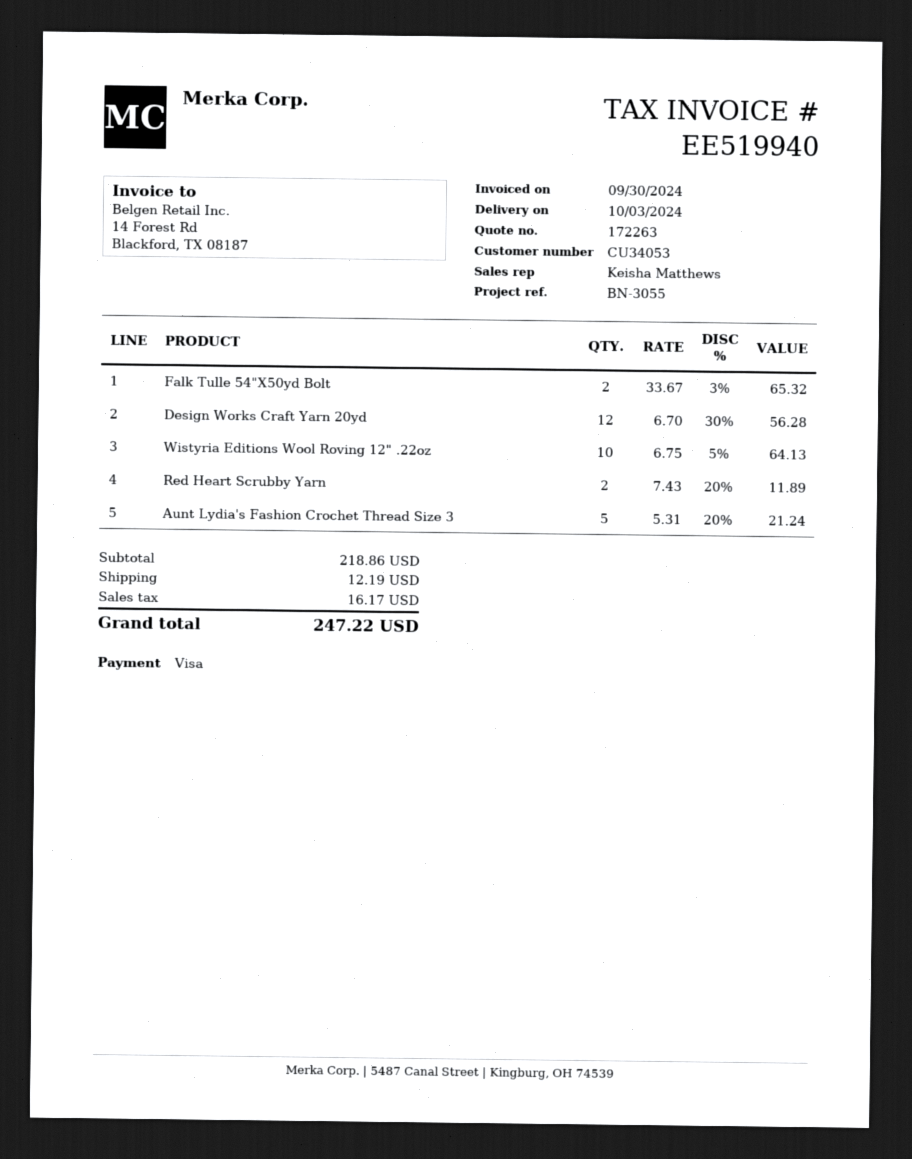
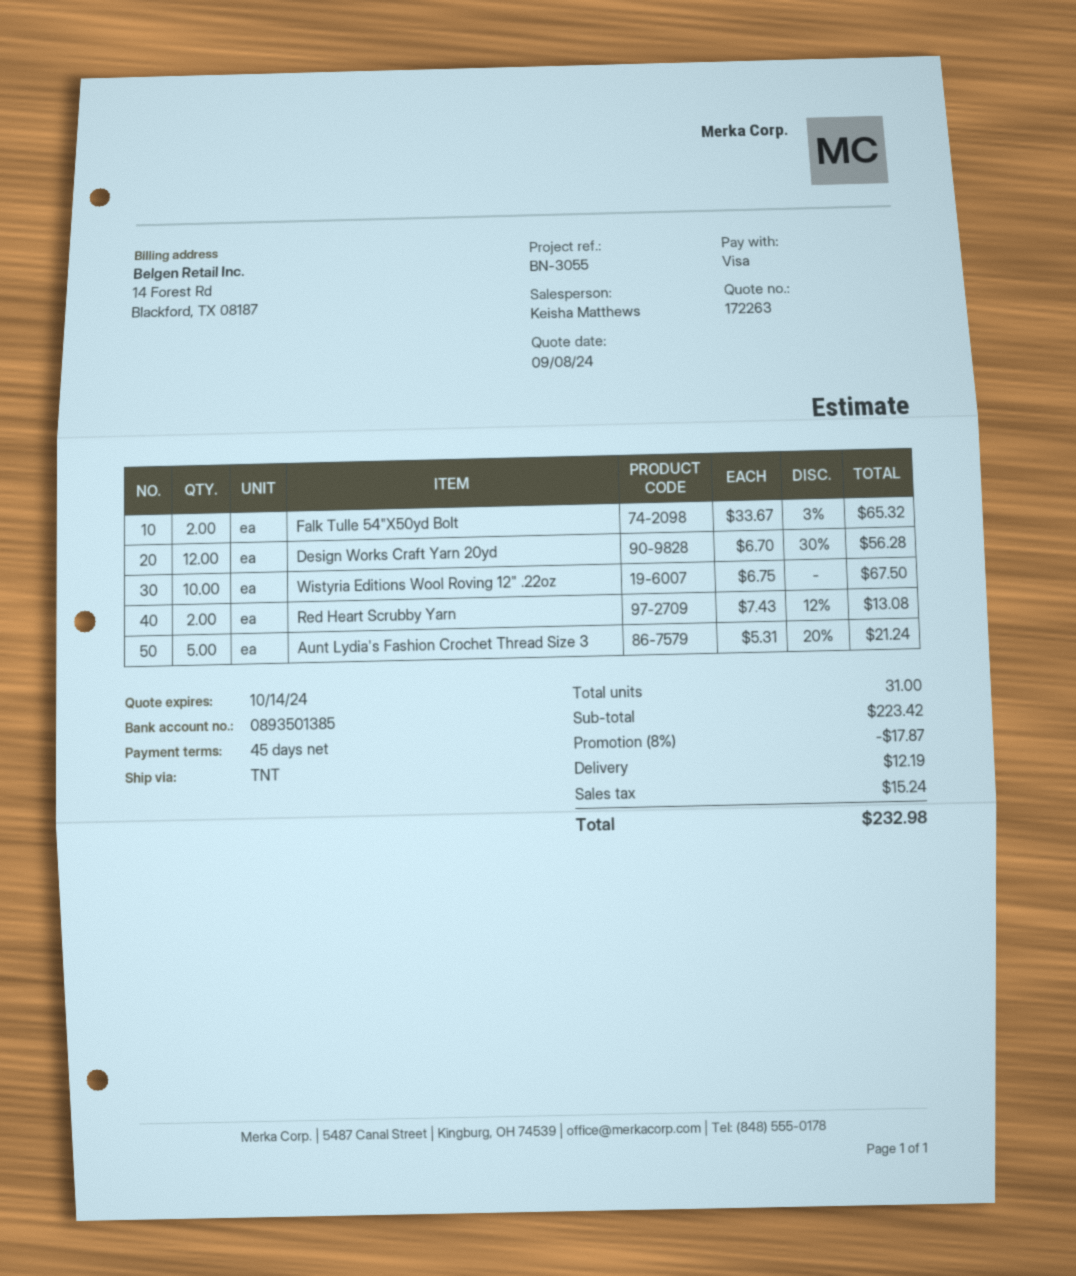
Wistyria Editions Wool Roving 12" .22oz: 10 x 6.75 - 5% = 64.13 -> 10 x 6.75 = 67.50
Red Heart Scrubby Yarn: 2 x 7.43 - 20% = 11.89 -> 2 x 7.43 - 12% = 13.08
subtotal: 218.86 -> 223.42
discount: none -> 8% = 17.87
tax: 16.17 -> 15.24
total: 247.22 -> 232.98

